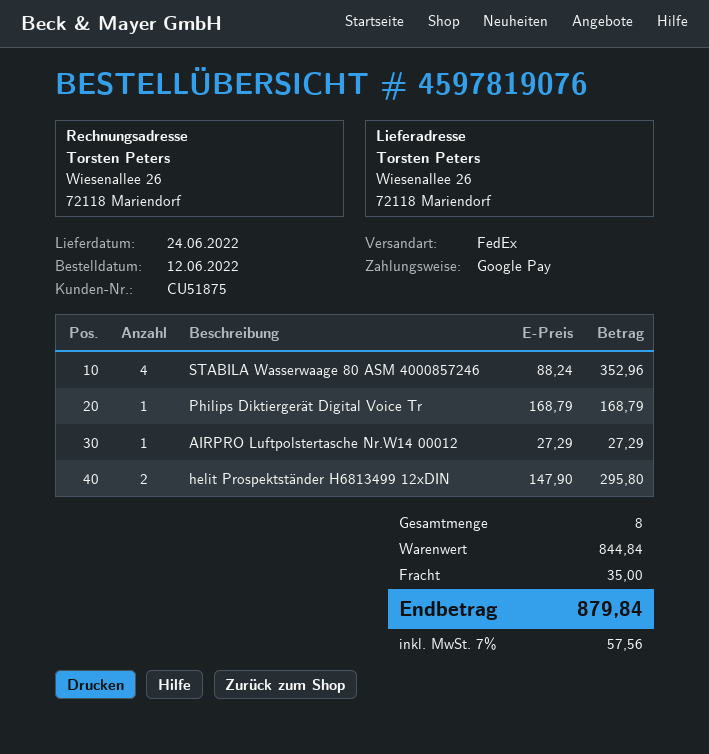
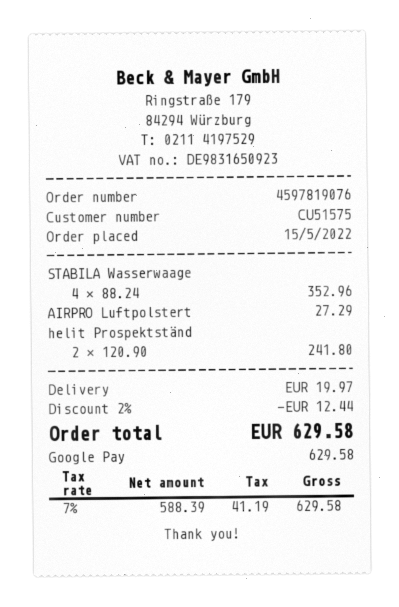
order date: 2022-06-12 -> 2022-05-15
customer number: CU51875 -> CU51575
Philips Diktiergerät Digital Voice Tr: 1 x 168.79 = 168.79 -> none
helit Prospektständer H6813499 12xDIN: 2 x 147.90 = 295.80 -> 2 x 120.90 = 241.80
discount: none -> 2% = 12.44
shipping: 35.00 -> 19.97
tax: 7% = 57.56 -> 7% = 41.19
total: 879.84 -> 629.58

